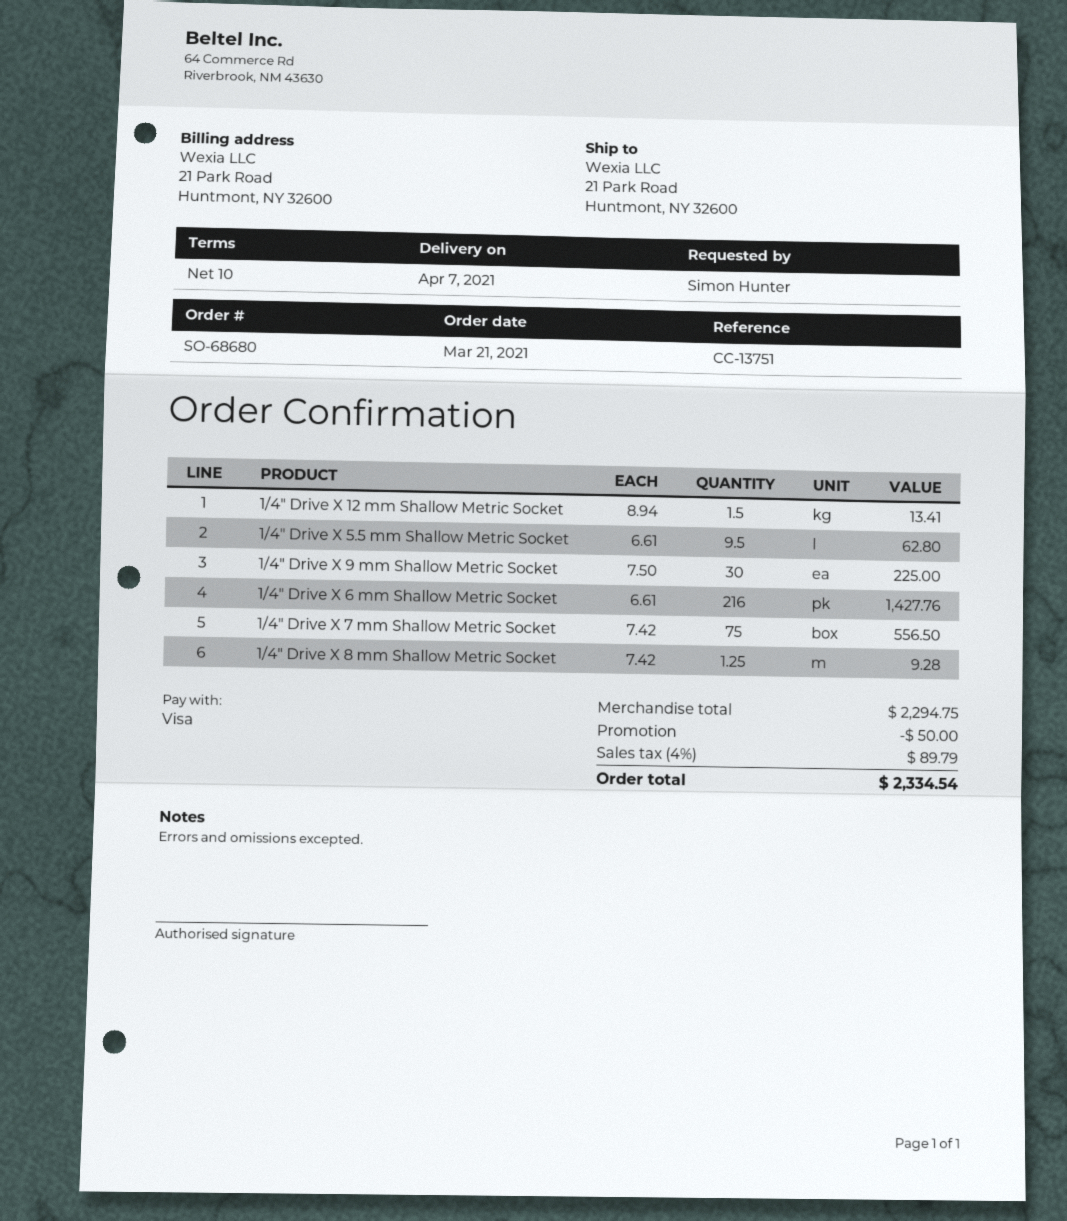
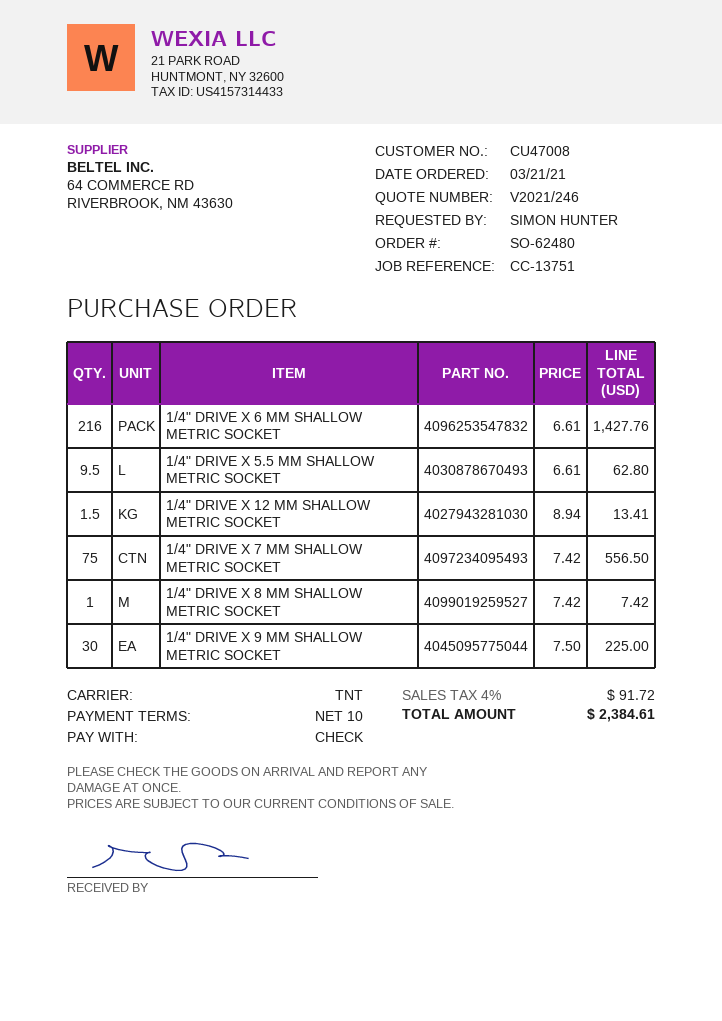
order number: SO-68680 -> SO-62480
payment method: Visa -> cheque
1/4" Drive X 8 mm Shallow Metric Socket: 1.25 x 7.42 = 9.28 -> 1 x 7.42 = 7.42
discount: 50.00 -> none
tax: 4% = 89.79 -> 4% = 91.72
total: 2334.54 -> 2384.61

